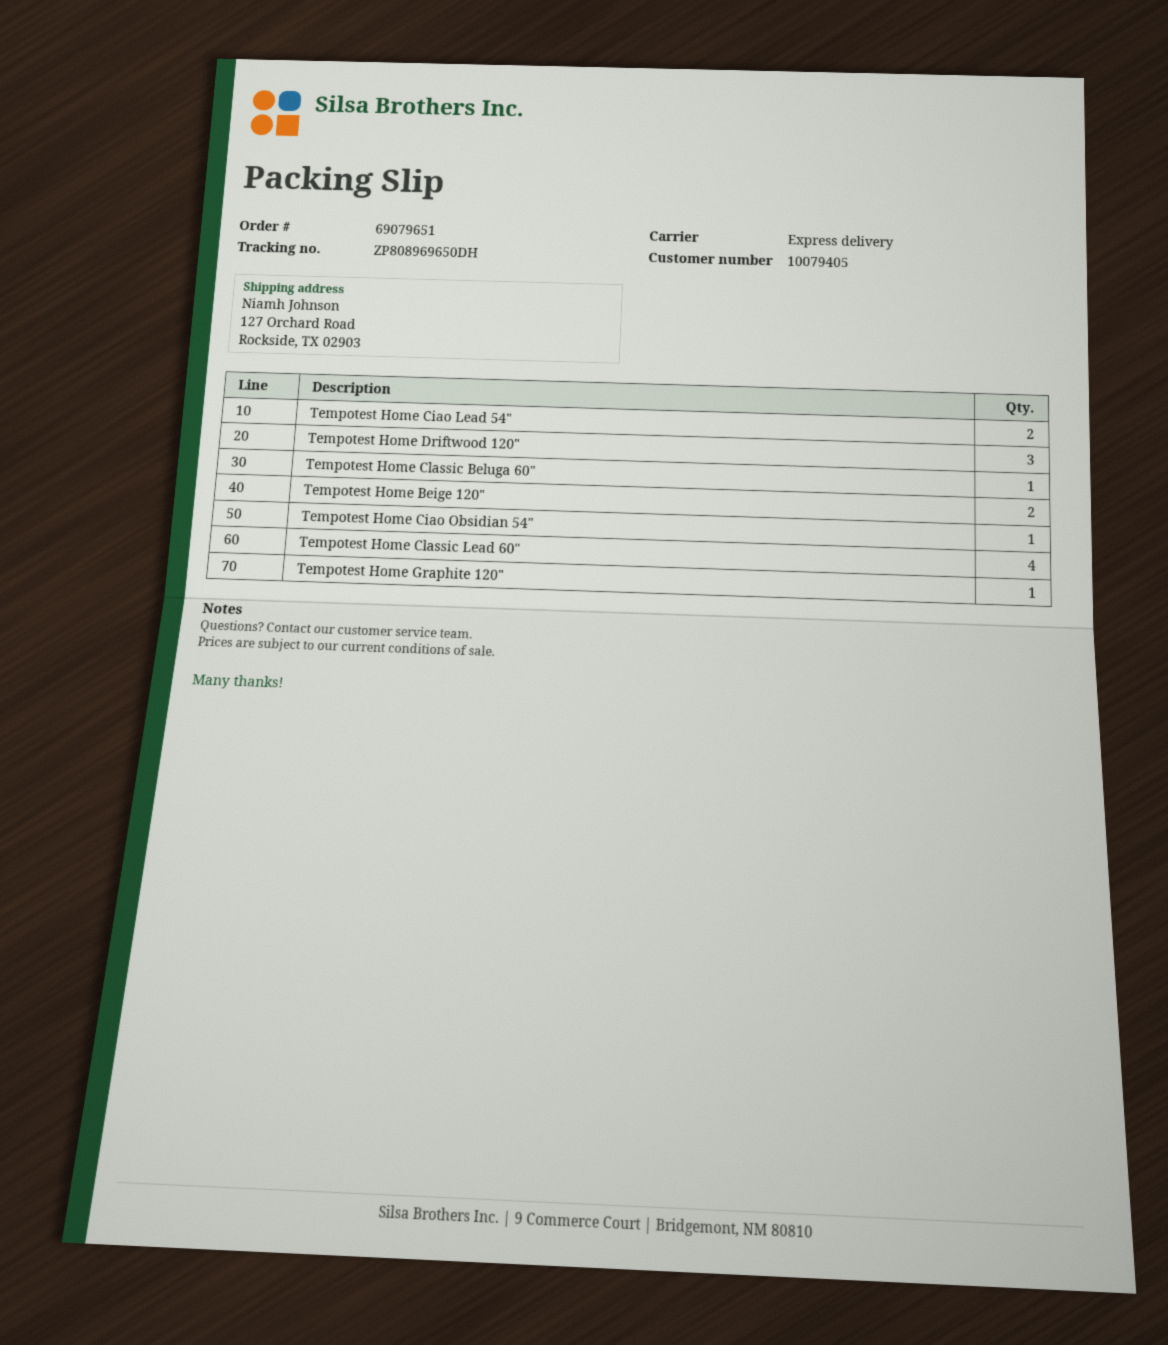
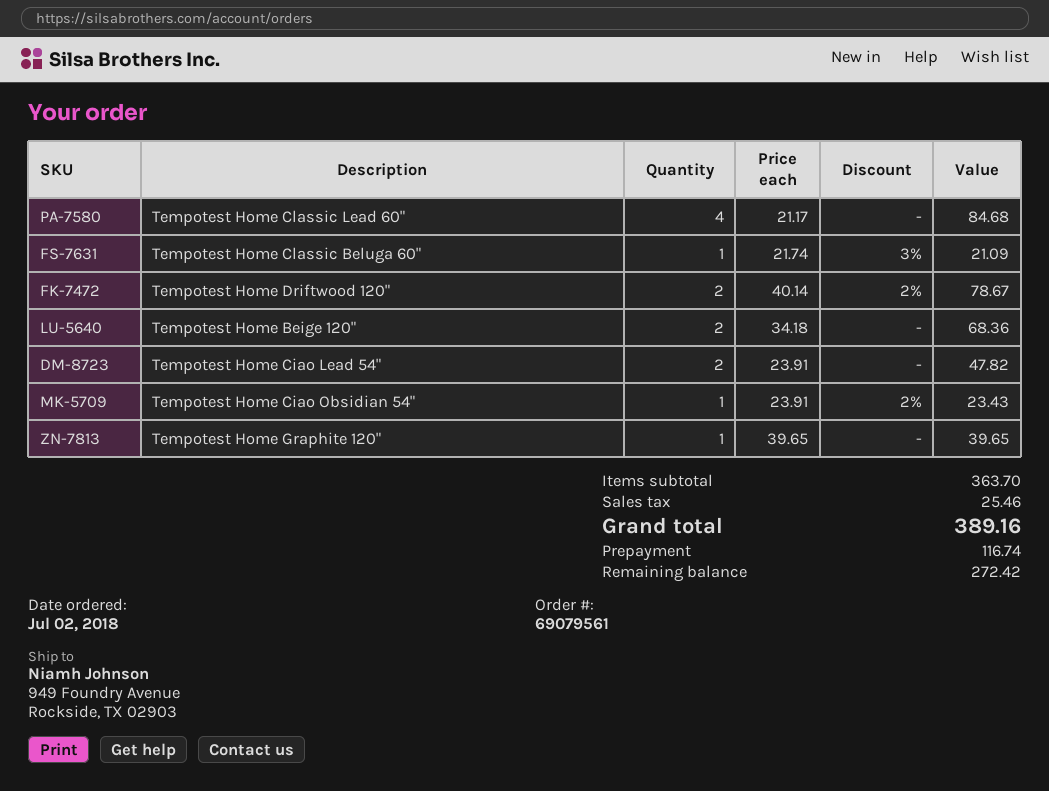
order number: 69079651 -> 69079561
ship to: 127 Orchard Road, Rockside, TX 02903 -> 949 Foundry Avenue, Rockside, TX 02903
Tempotest Home Driftwood 120": 3 -> 2

